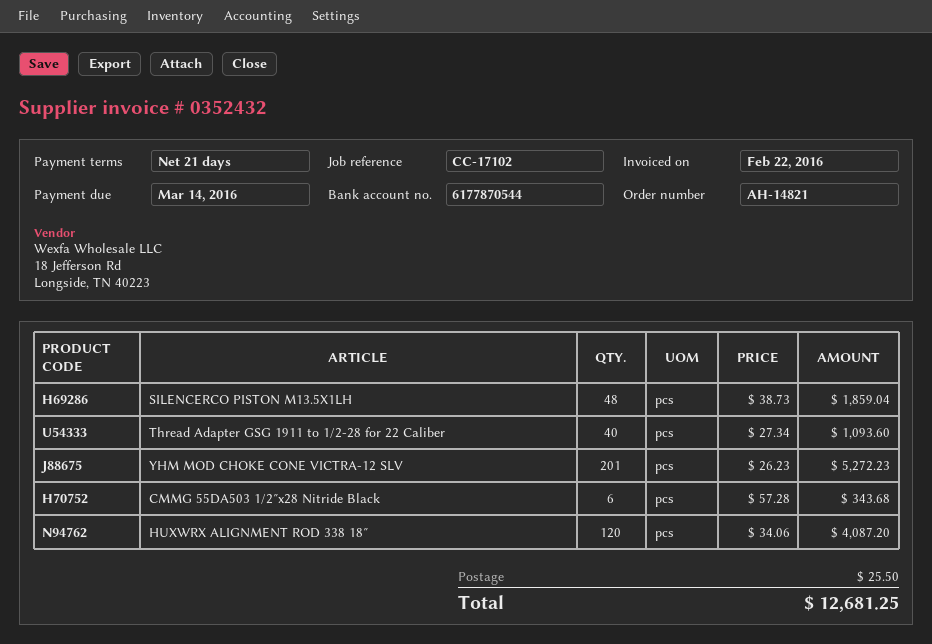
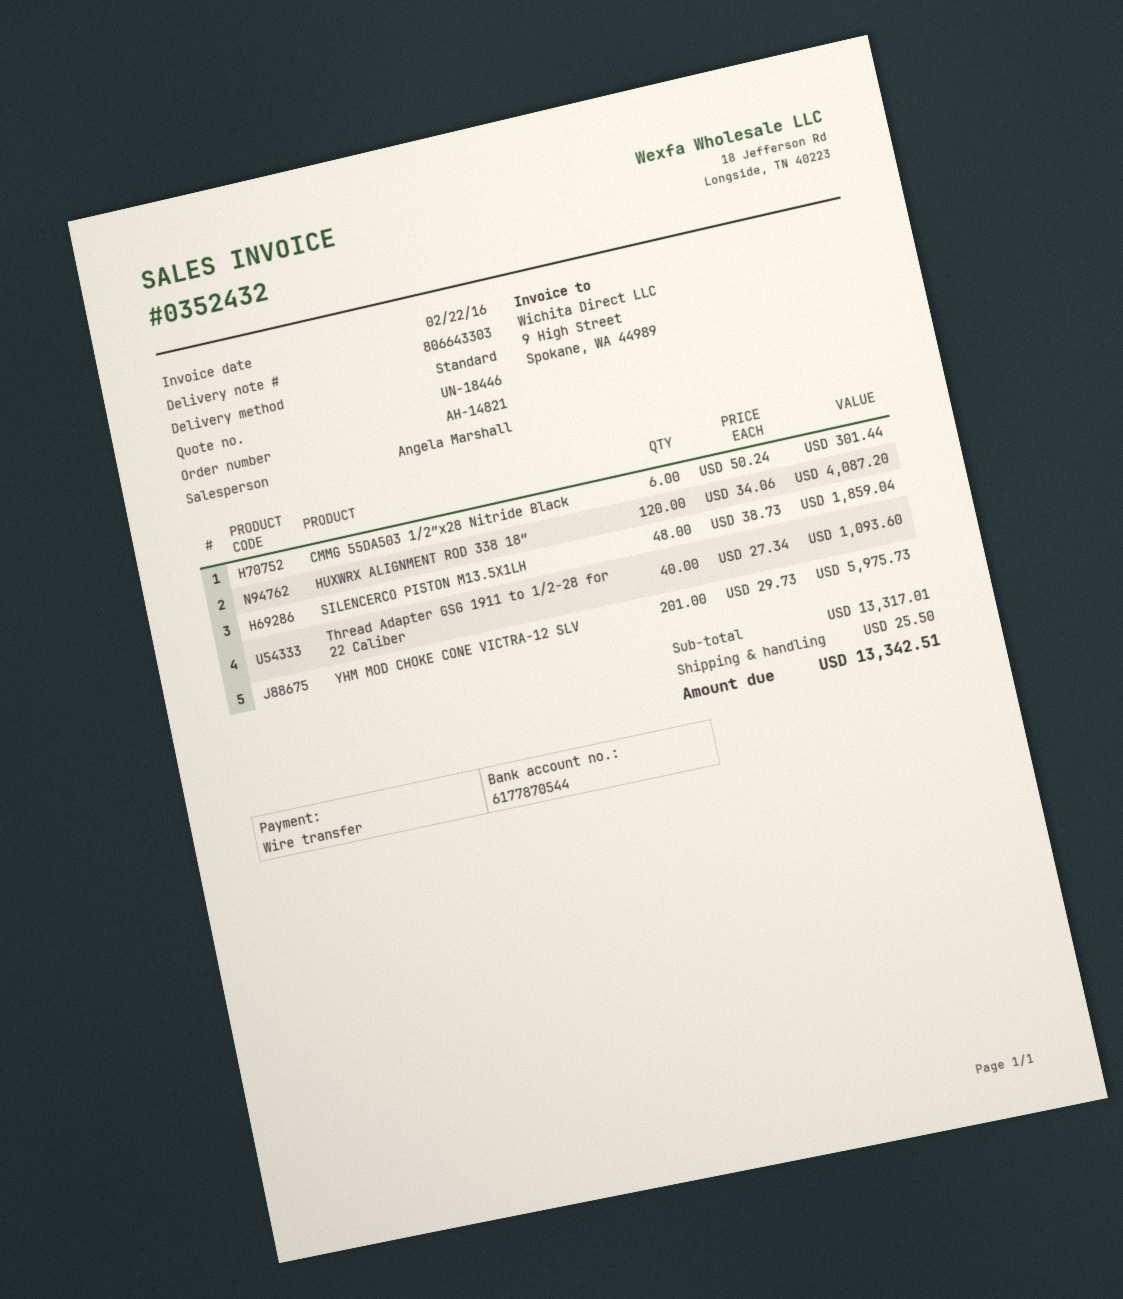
YHM MOD CHOKE CONE VICTRA-12 SLV: 201 x 26.23 = 5272.23 -> 201 x 29.73 = 5975.73
CMMG 55DA503 1/2″x28 Nitride Black: 6 x 57.28 = 343.68 -> 6 x 50.24 = 301.44
total: 12681.25 -> 13342.51

